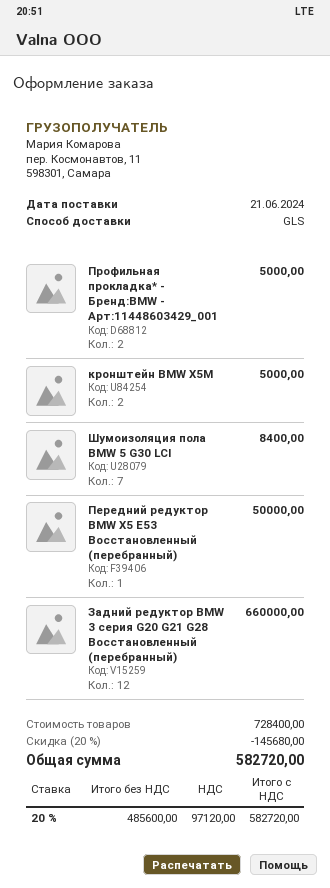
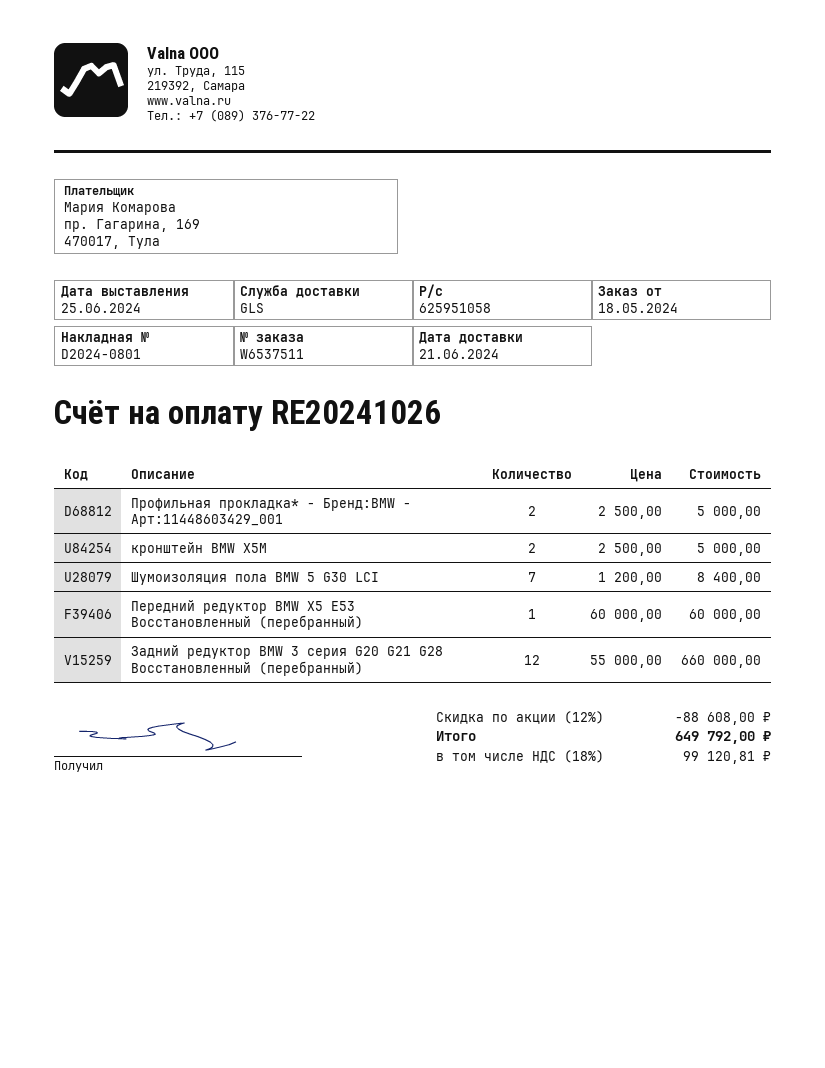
Передний редуктор BMW X5 E53 Восстановленный (перебранный): 1 for 50000.00 -> 1 for 60000.00
discount: 20% = 145680.00 -> 12% = 88608.00
tax: 20% = 97120.00 -> 18% = 99120.81
total: 582720.00 -> 649792.00

